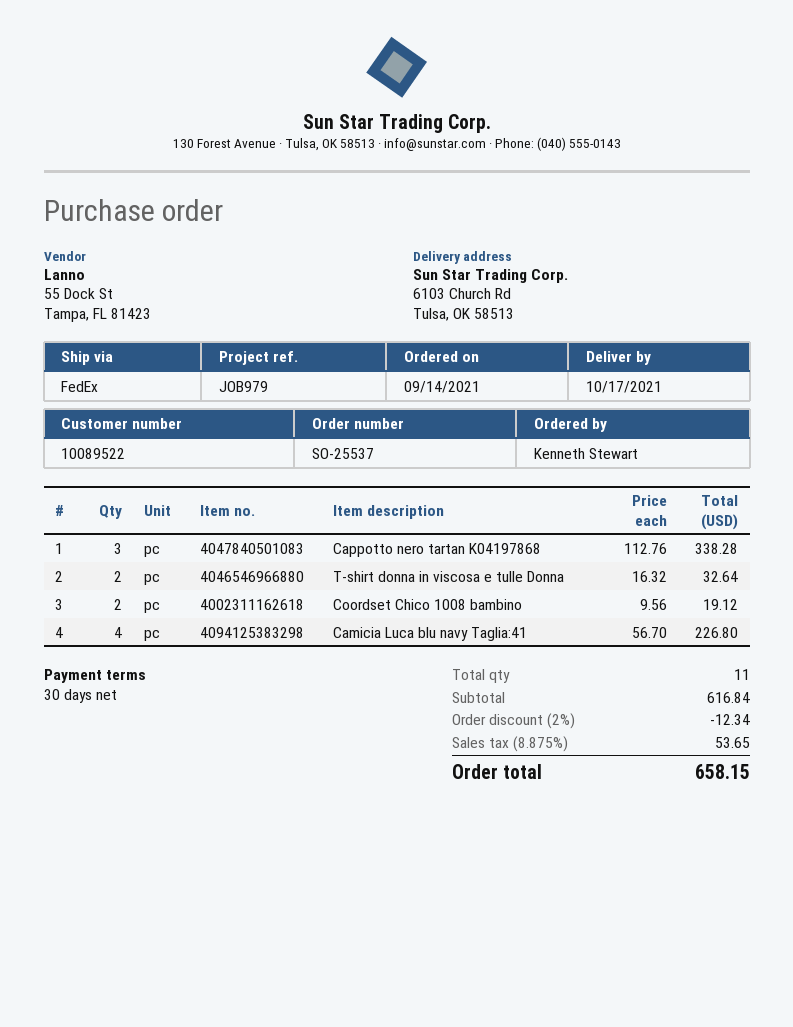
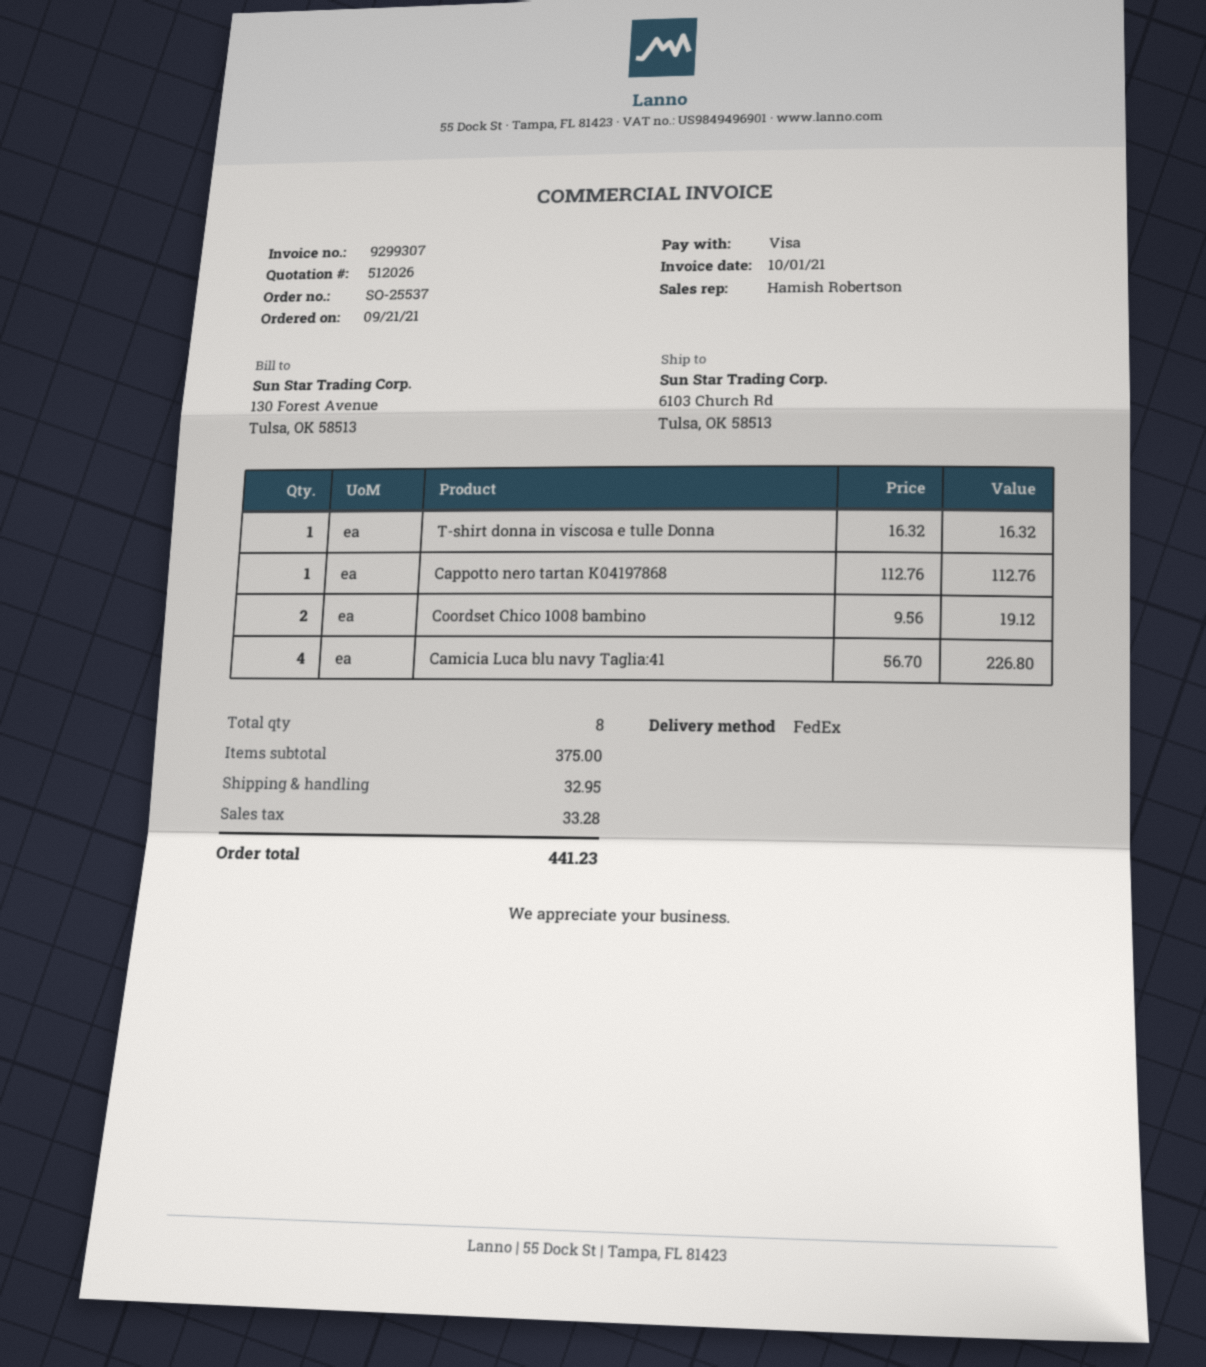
order date: 2021-09-14 -> 2021-09-21
Cappotto nero tartan K04197868: 3 x 112.76 = 338.28 -> 1 x 112.76 = 112.76
T-shirt donna in viscosa e tulle Donna: 2 x 16.32 = 32.64 -> 1 x 16.32 = 16.32
total quantity: 11 -> 8
subtotal: 616.84 -> 375.00
discount: 2% = 12.34 -> none
shipping: none -> 32.95
tax: 53.65 -> 33.28
total: 658.15 -> 441.23

